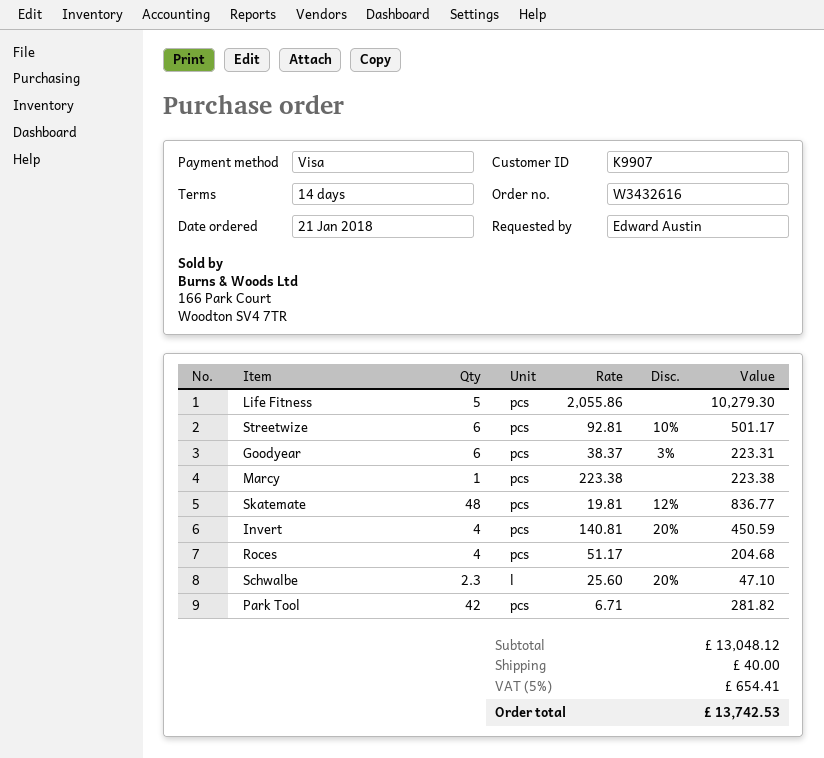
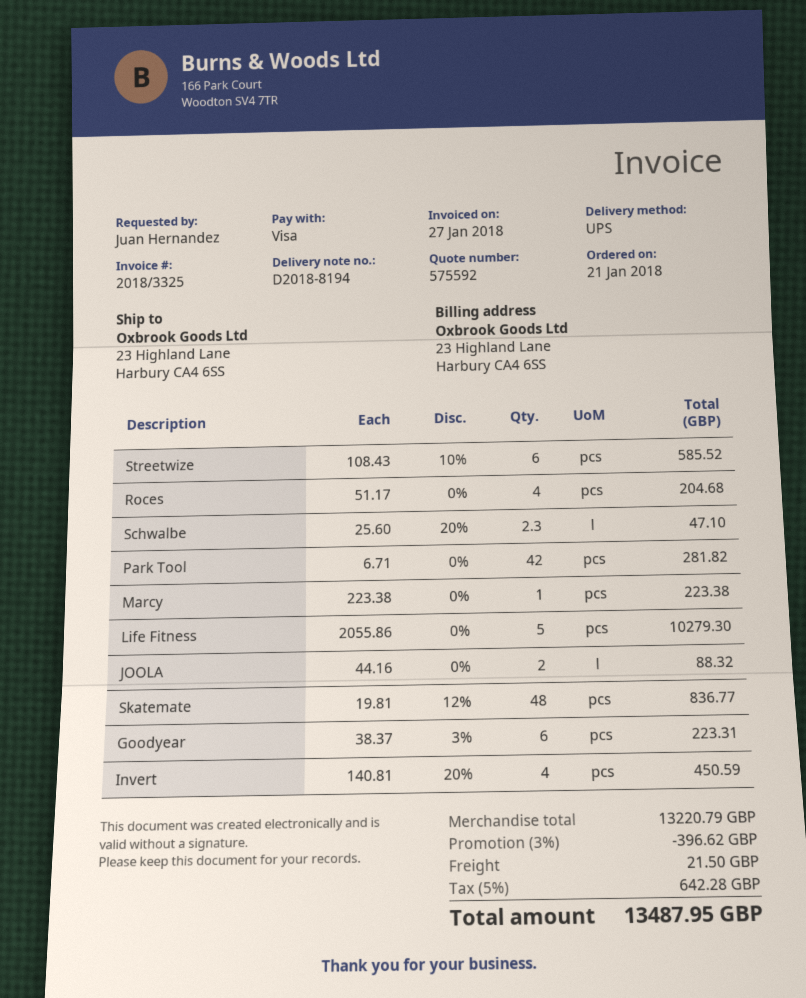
ordered by: Edward Austin -> Juan Hernandez
Streetwize: 6 x 92.81 - 10% = 501.17 -> 6 x 108.43 - 10% = 585.52
JOOLA: none -> 2 x 44.16 = 88.32
subtotal: 13048.12 -> 13220.79
discount: none -> 3% = 396.62
shipping: 40.00 -> 21.50
tax: 5% = 654.41 -> 5% = 642.28
total: 13742.53 -> 13487.95

